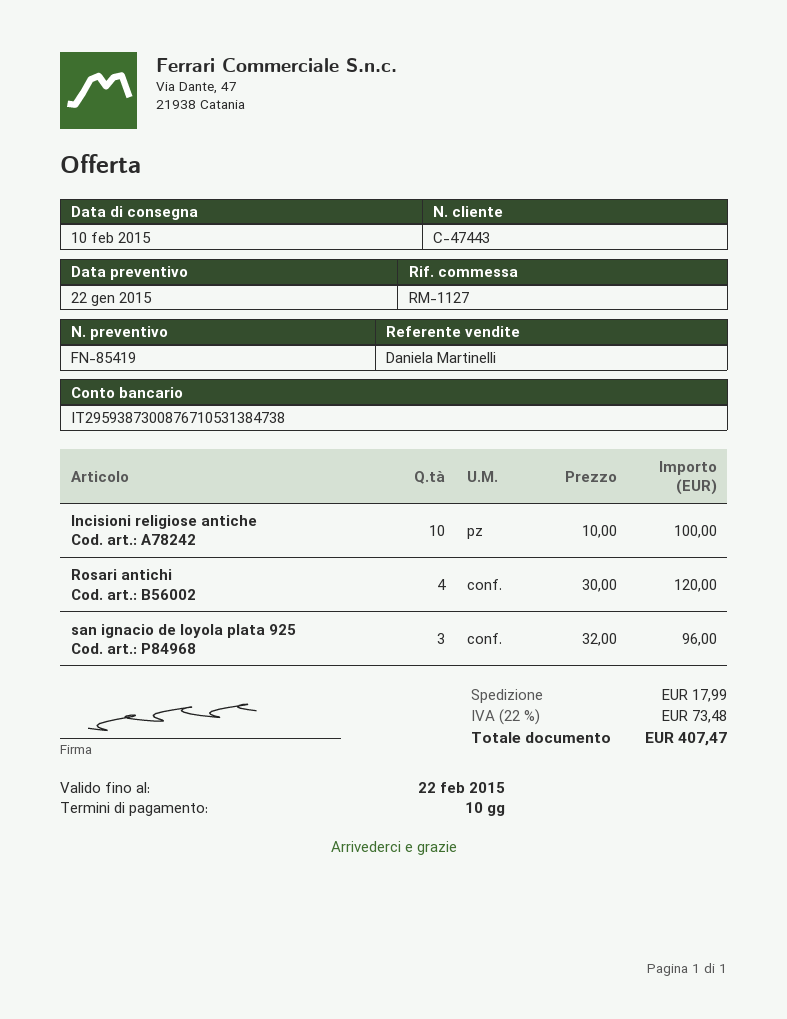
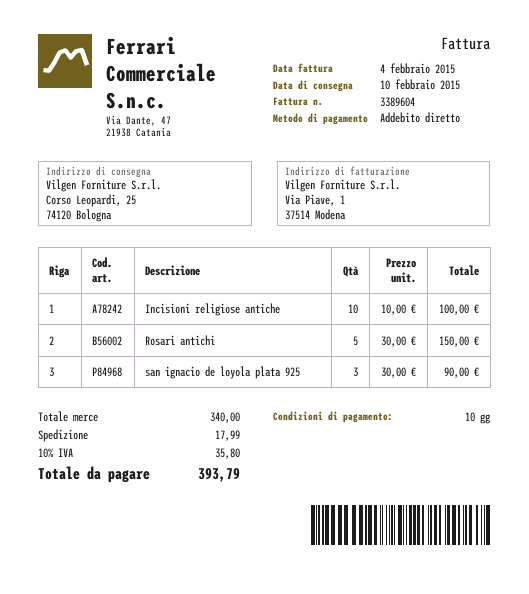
Rosari antichi: 4 x 30.00 = 120.00 -> 5 x 30.00 = 150.00
san ignacio de loyola plata 925: 3 x 32.00 = 96.00 -> 3 x 30.00 = 90.00
tax: 22% = 73.48 -> 10% = 35.80
total: 407.47 -> 393.79

